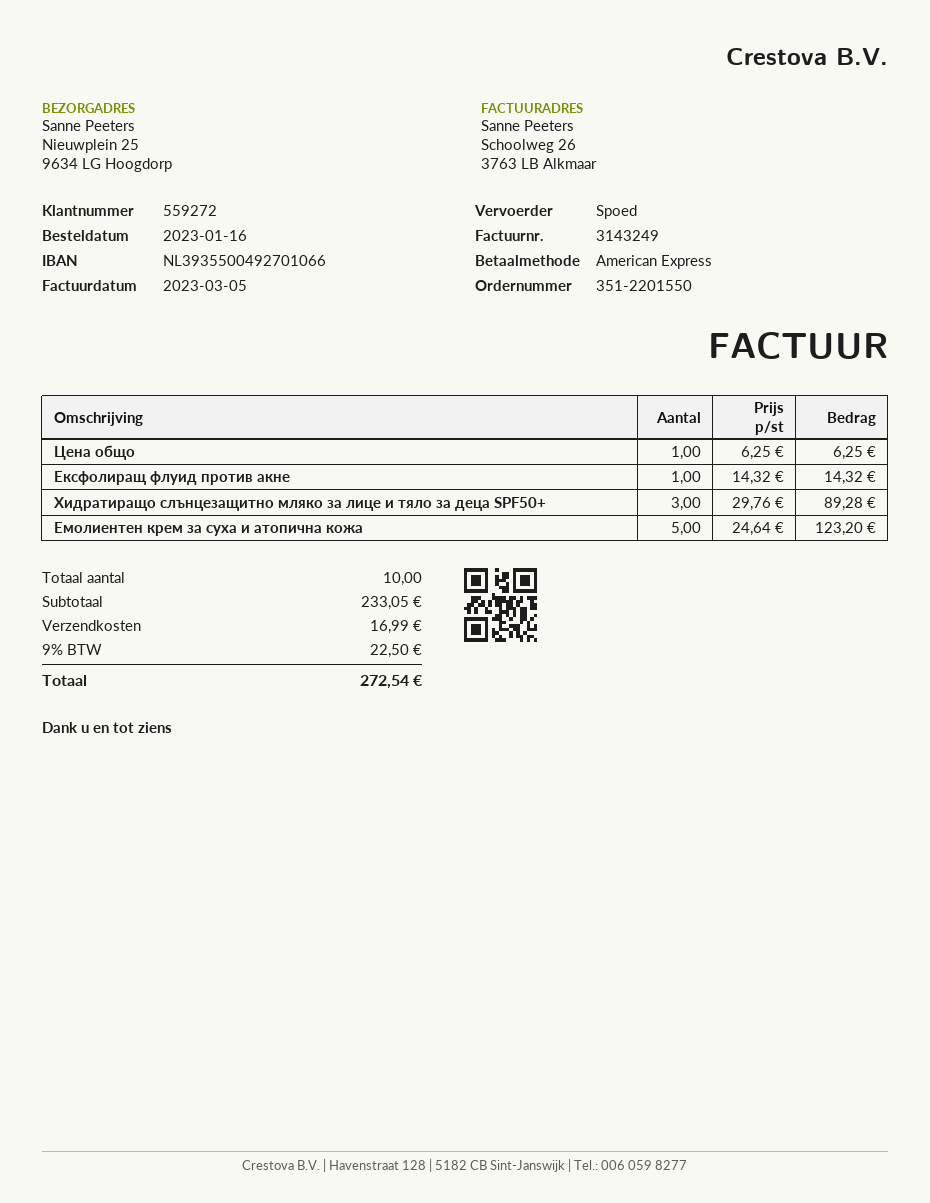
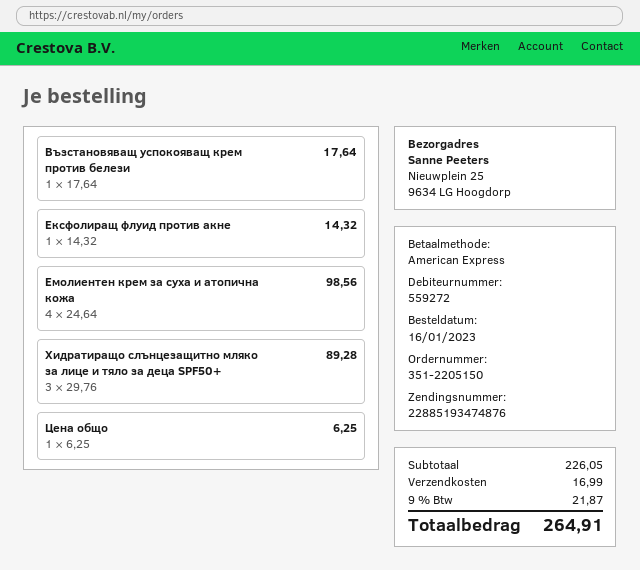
order number: 351-2201550 -> 351-2205150
Емолиентен крем за суха и атопична кожа: 5 x 24.64 = 123.20 -> 4 x 24.64 = 98.56
Възстановяващ успокояващ крем против белези: none -> 1 x 17.64 = 17.64
subtotal: 233.05 -> 226.05
tax: 9% = 22.50 -> 9% = 21.87
total: 272.54 -> 264.91

